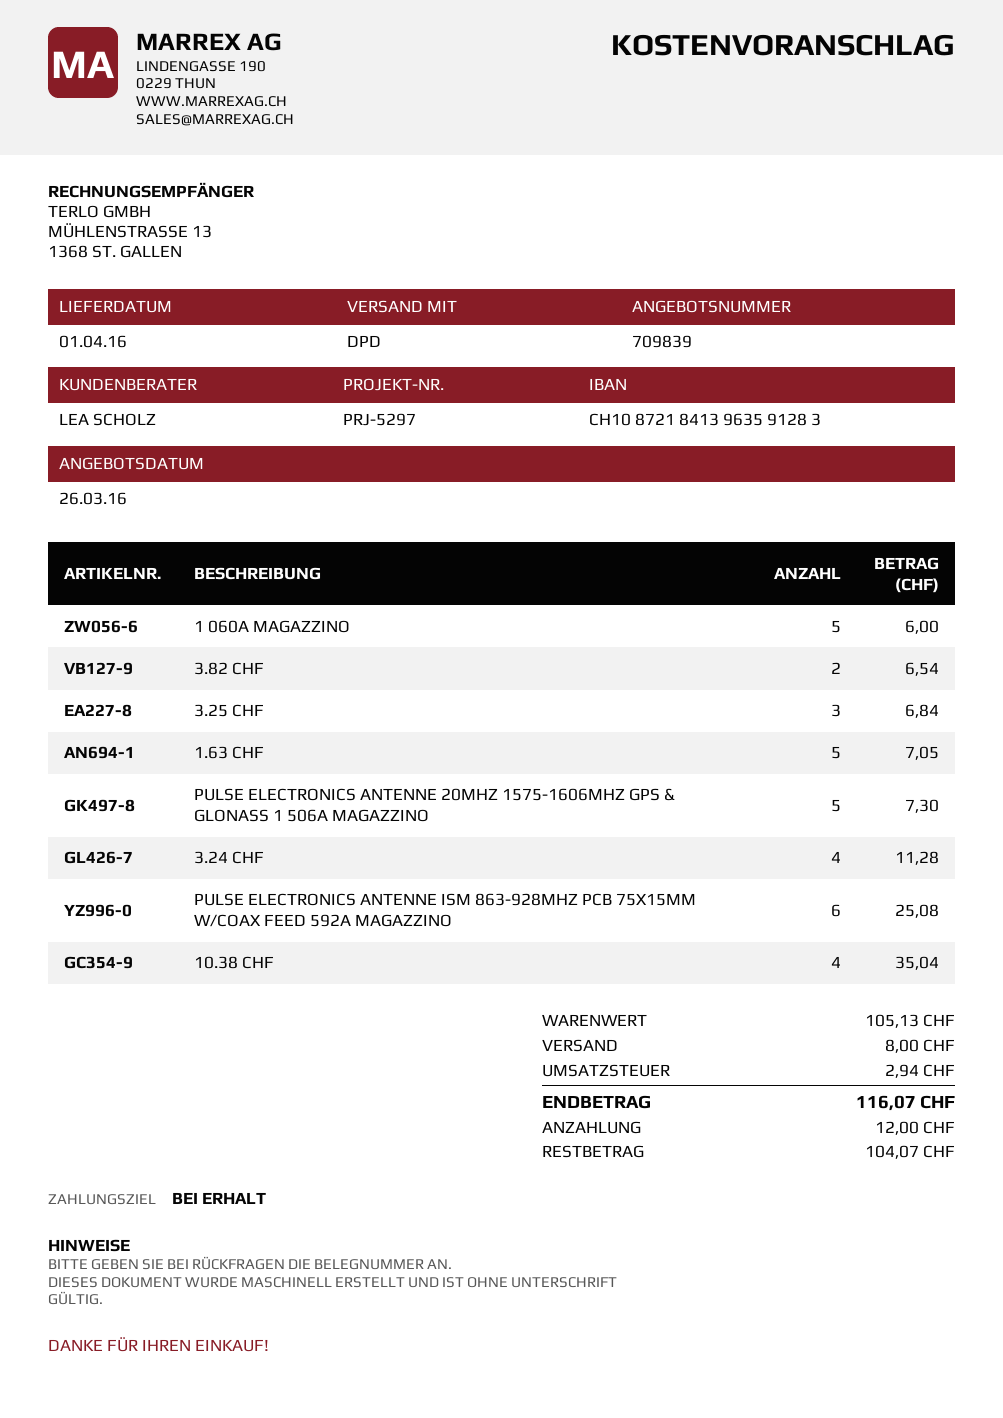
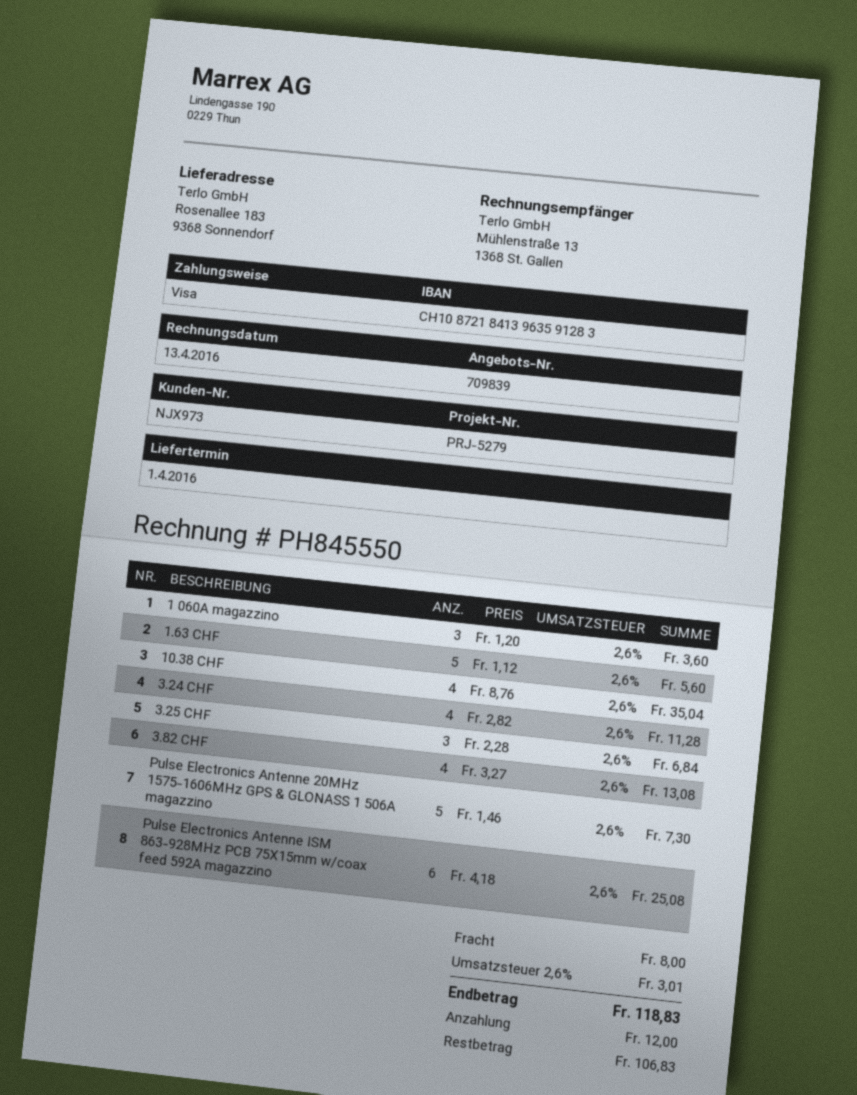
reference: PRJ-5297 -> PRJ-5279
1 060A MAGAZZINO: 5 for 6.00 -> 3 for 3.60
3.82 CHF: 2 for 6.54 -> 4 for 13.08
1.63 CHF: 5 for 7.05 -> 5 for 5.60
tax: 2.94 -> 3.01
total: 116.07 -> 118.83
balance: 104.07 -> 106.83

